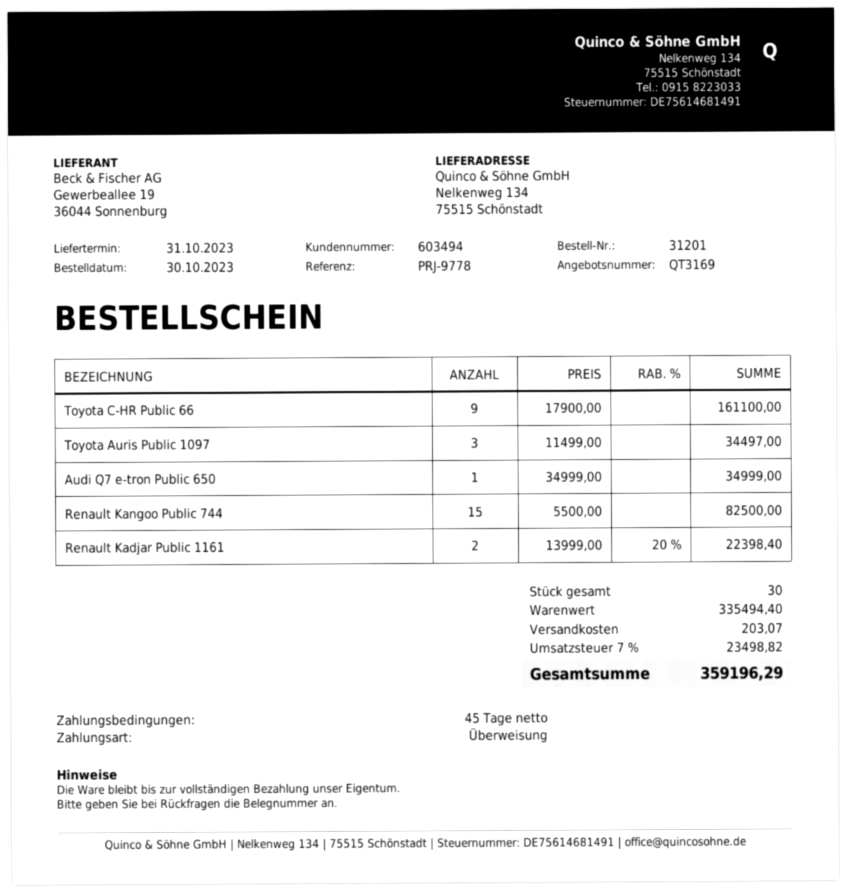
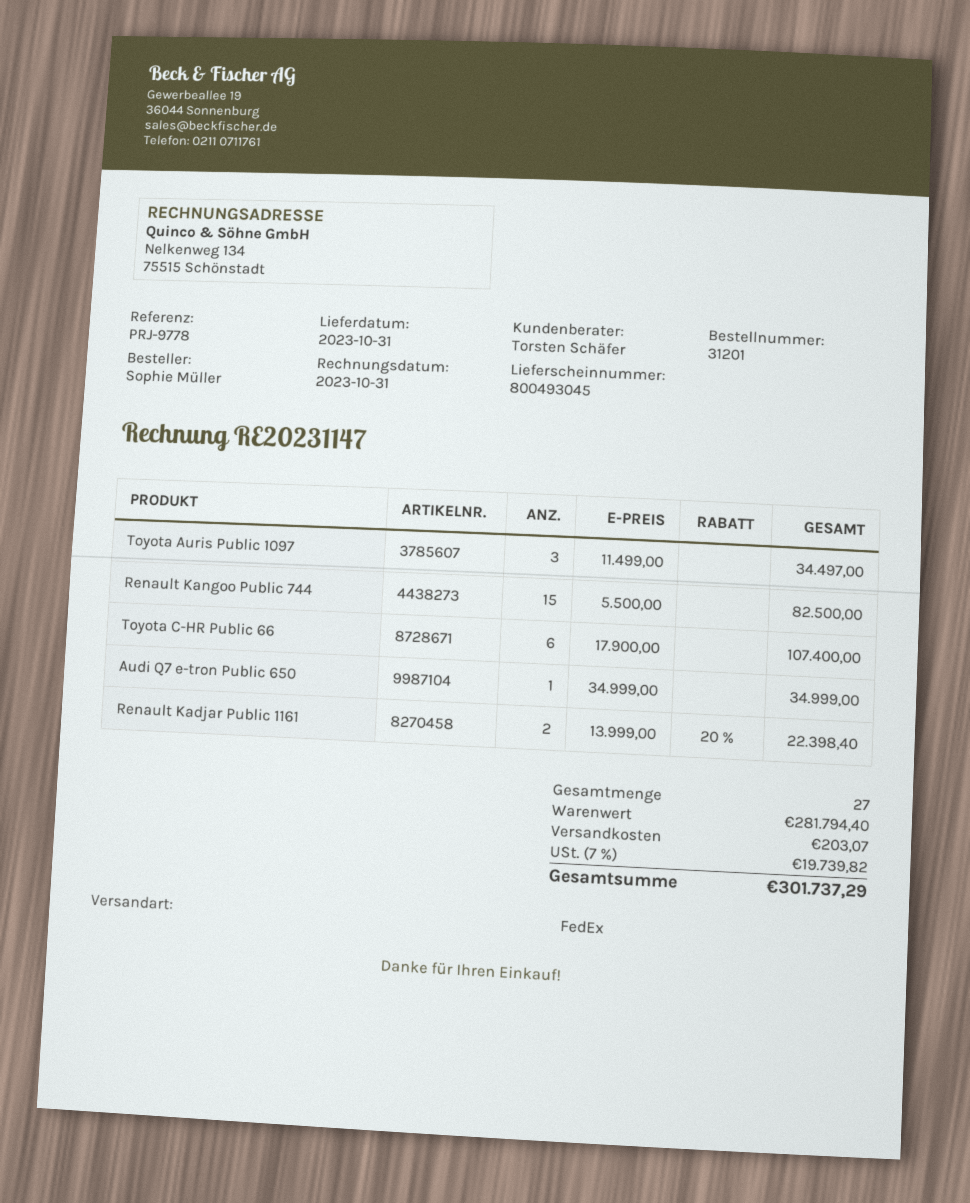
Toyota C-HR Public 66: 9 x 17900.00 = 161100.00 -> 6 x 17900.00 = 107400.00
total quantity: 30 -> 27
subtotal: 335494.40 -> 281794.40
tax: 7% = 23498.82 -> 7% = 19739.82
total: 359196.29 -> 301737.29

